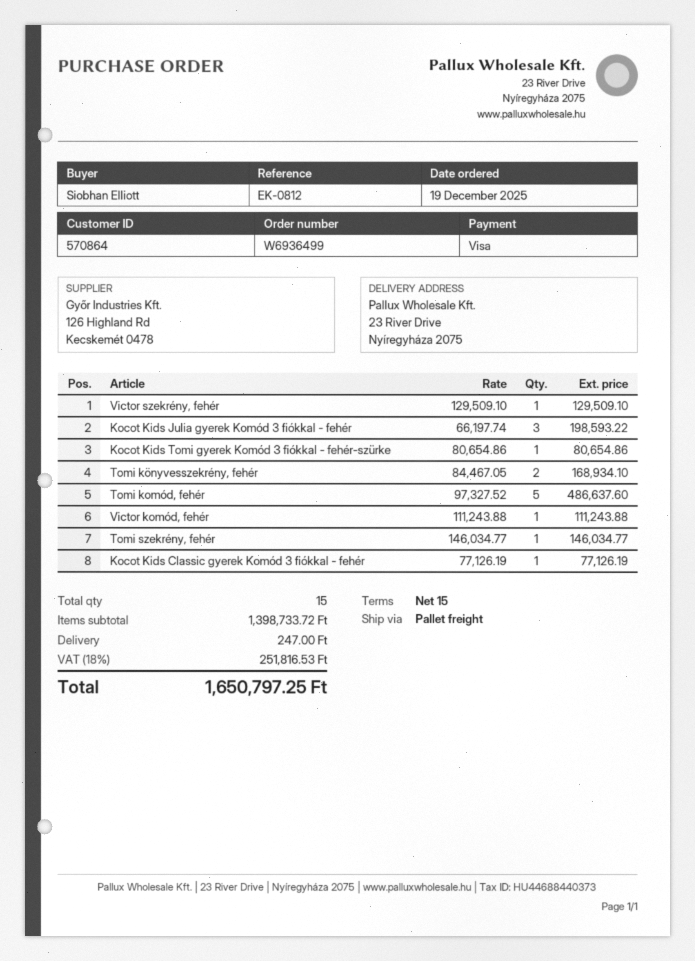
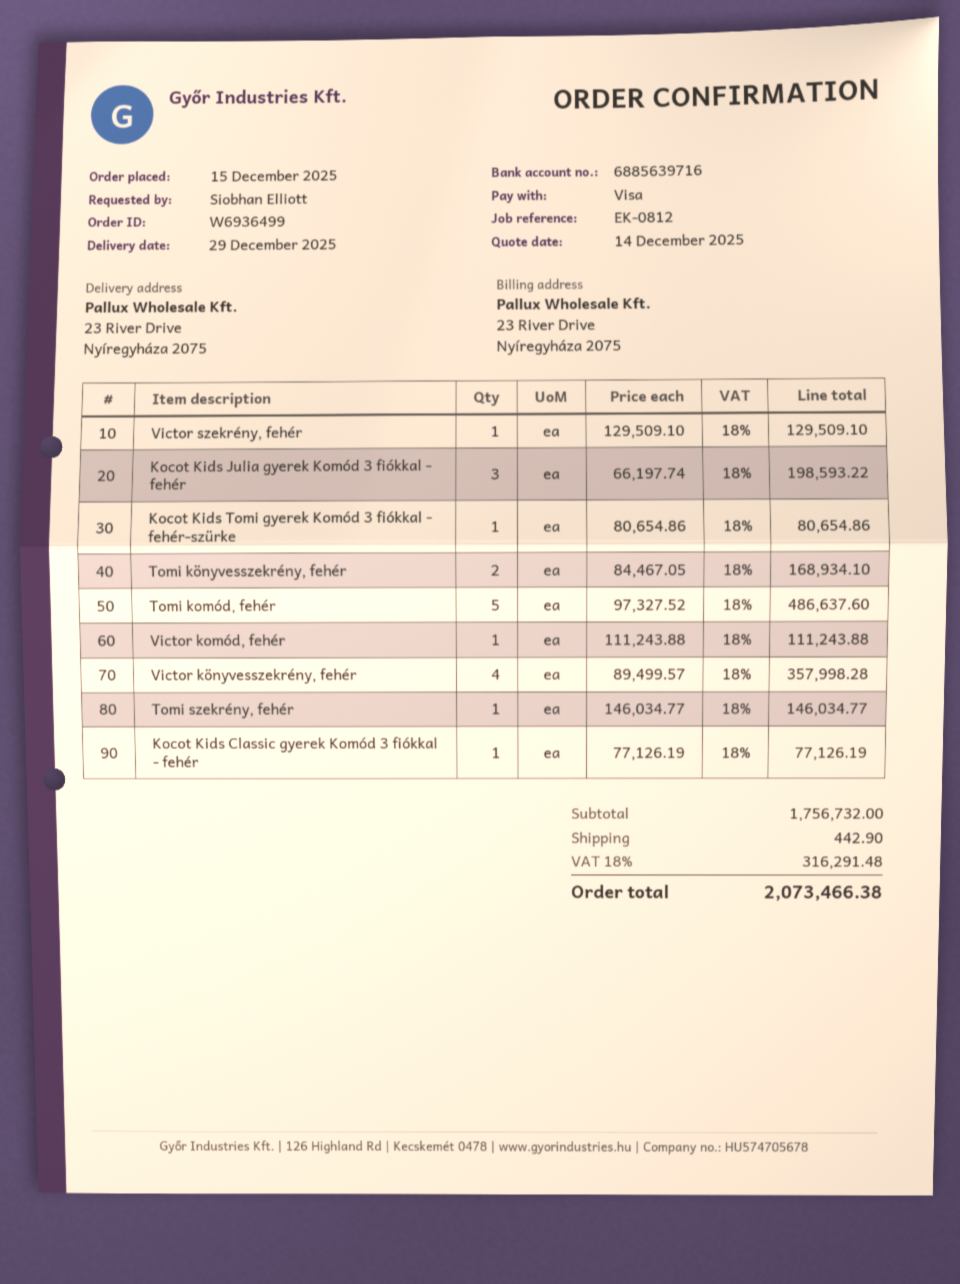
order date: 2025-12-19 -> 2025-12-15
Victor könyvesszekrény, fehér: none -> 4 x 89499.57 = 357998.28
subtotal: 1398733.72 -> 1756732.00
shipping: 247.00 -> 442.90
tax: 18% = 251816.53 -> 18% = 316291.48
total: 1650797.25 -> 2073466.38

